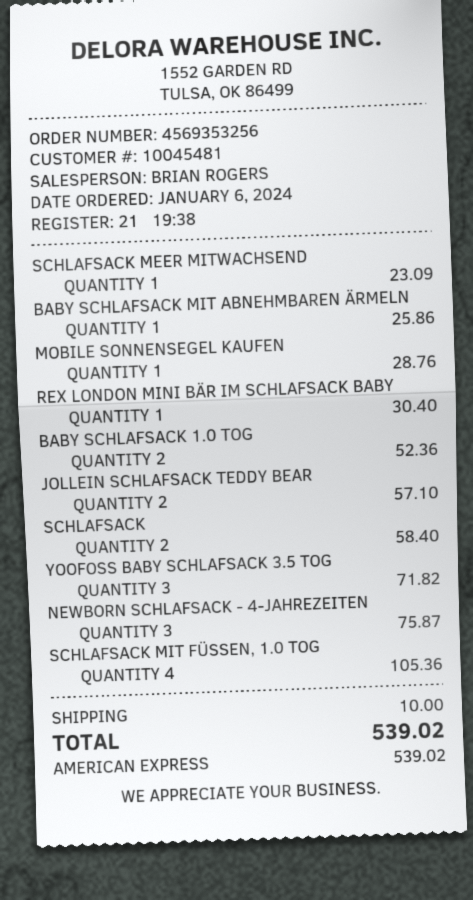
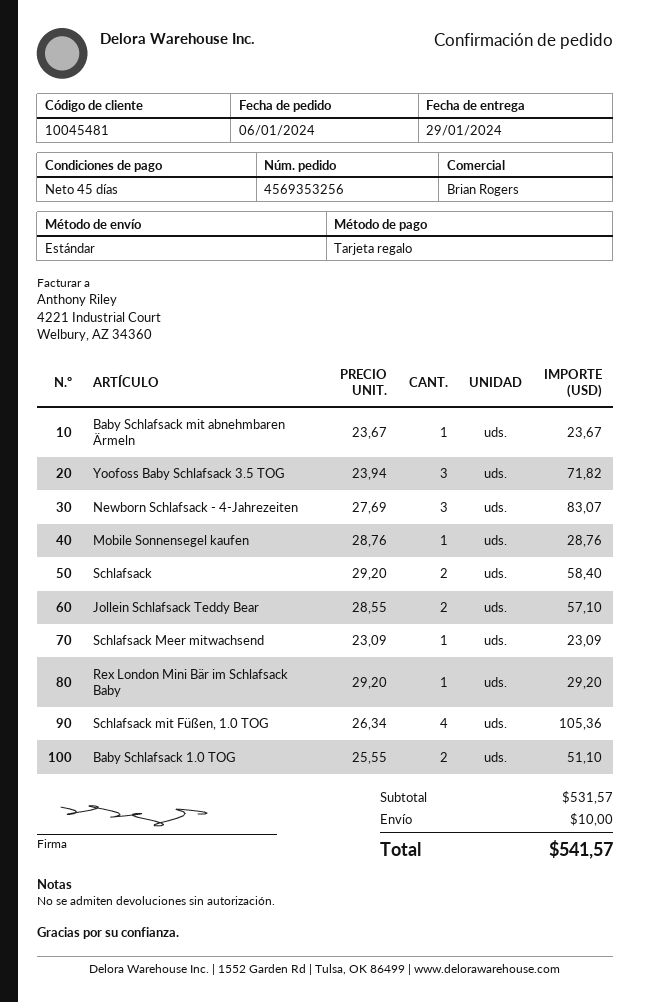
payment method: American Express -> gift card
BABY SCHLAFSACK MIT ABNEHMBAREN ÄRMELN: 1 for 25.86 -> 1 for 23.67
REX LONDON MINI BÄR IM SCHLAFSACK BABY: 1 for 30.40 -> 1 for 29.20
BABY SCHLAFSACK 1.0 TOG: 2 for 52.36 -> 2 for 51.10
NEWBORN SCHLAFSACK - 4-JAHREZEITEN: 3 for 75.87 -> 3 for 83.07
total: 539.02 -> 541.57

